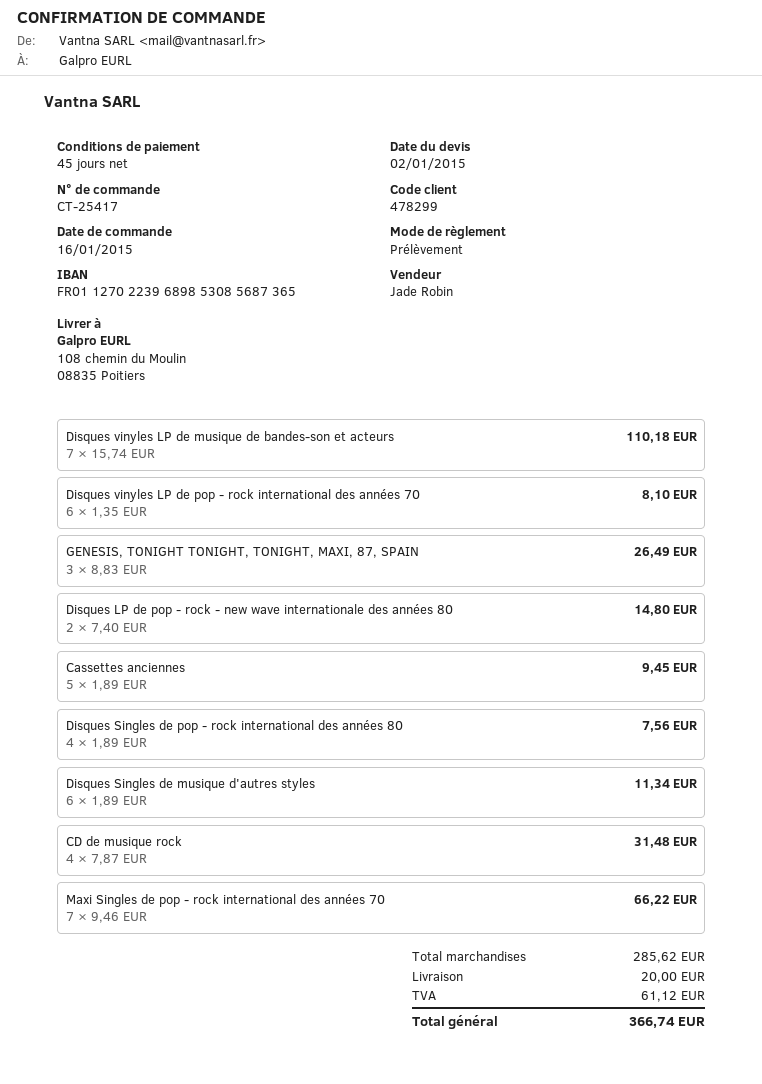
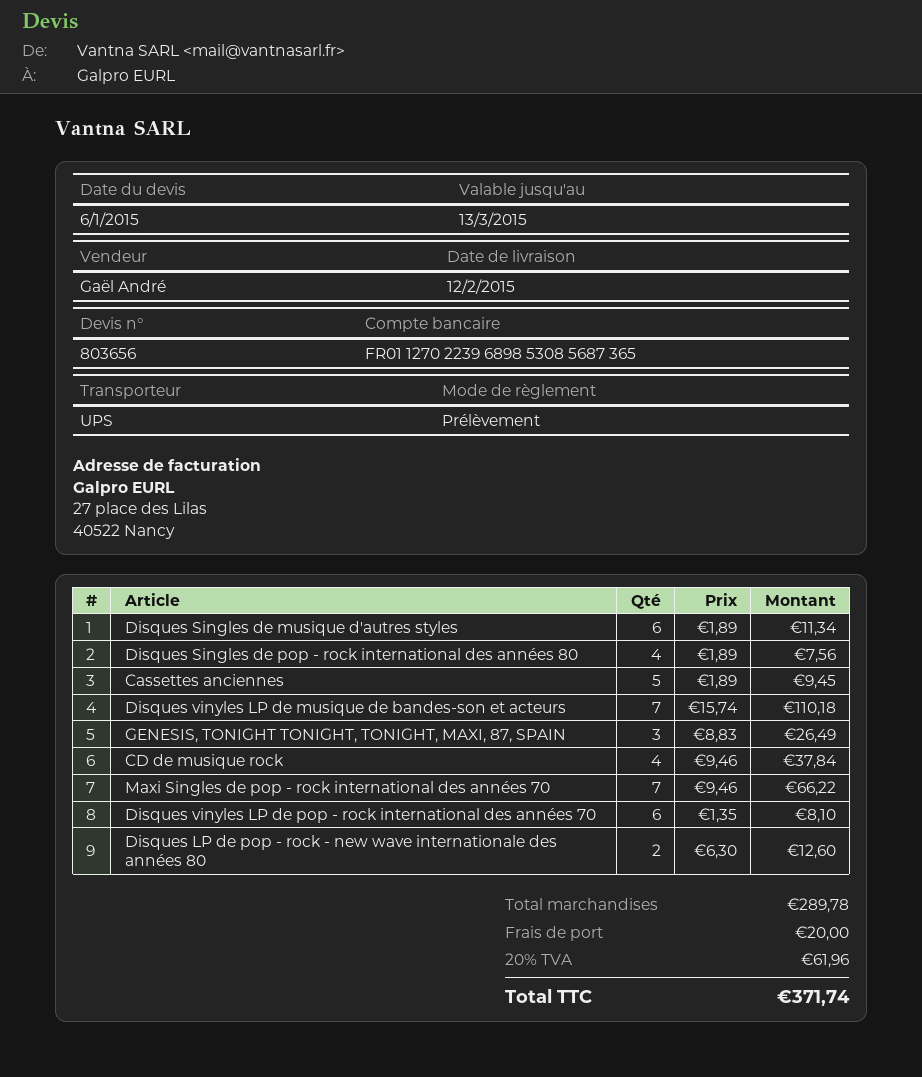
quote date: 2015-01-02 -> 2015-01-06
sales rep: Jade Robin -> Gaël André
Disques LP de pop - rock - new wave internationale des années 80: 2 x 7.40 = 14.80 -> 2 x 6.30 = 12.60
CD de musique rock: 4 x 7.87 = 31.48 -> 4 x 9.46 = 37.84
subtotal: 285.62 -> 289.78
tax: 61.12 -> 61.96
total: 366.74 -> 371.74

